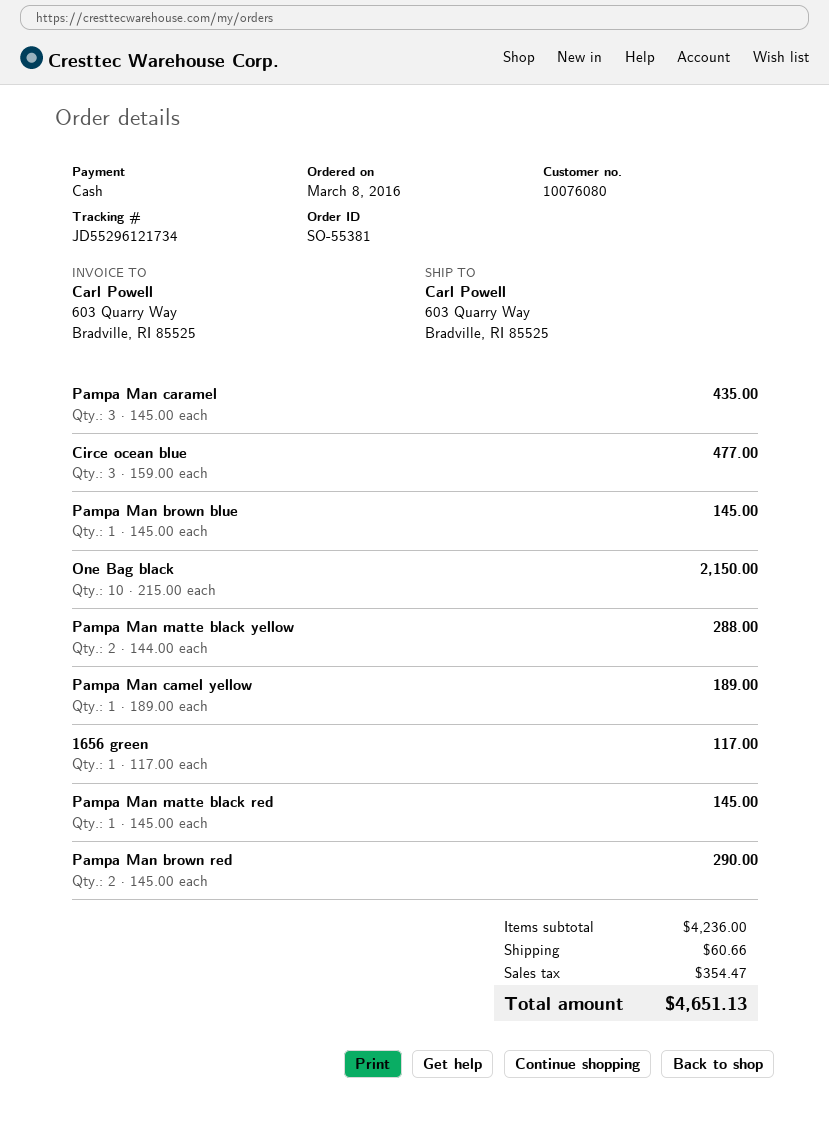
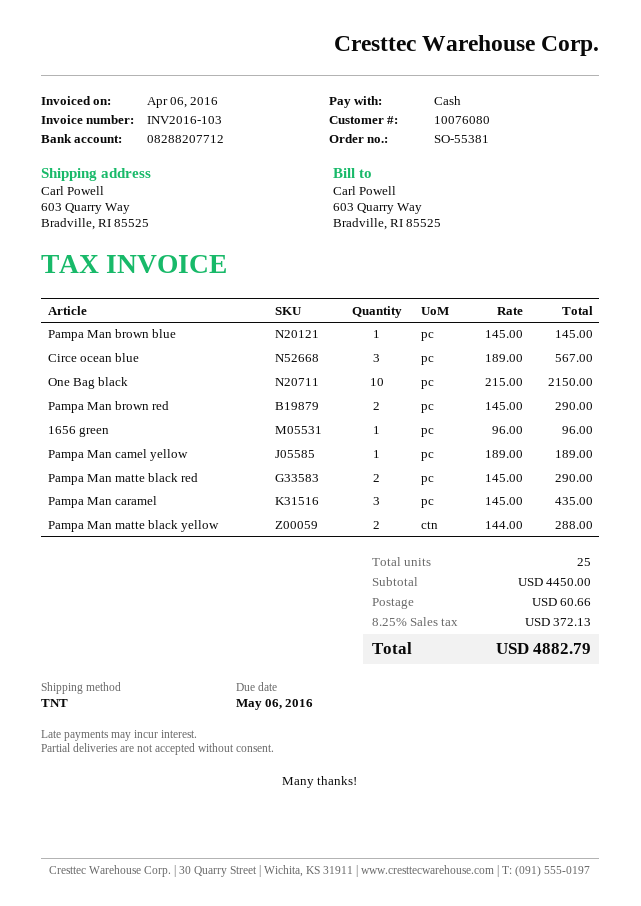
Circe ocean blue: 3 x 159.00 = 477.00 -> 3 x 189.00 = 567.00
1656 green: 1 x 117.00 = 117.00 -> 1 x 96.00 = 96.00
Pampa Man matte black red: 1 x 145.00 = 145.00 -> 2 x 145.00 = 290.00
subtotal: 4236.00 -> 4450.00
tax: 354.47 -> 372.13
total: 4651.13 -> 4882.79

